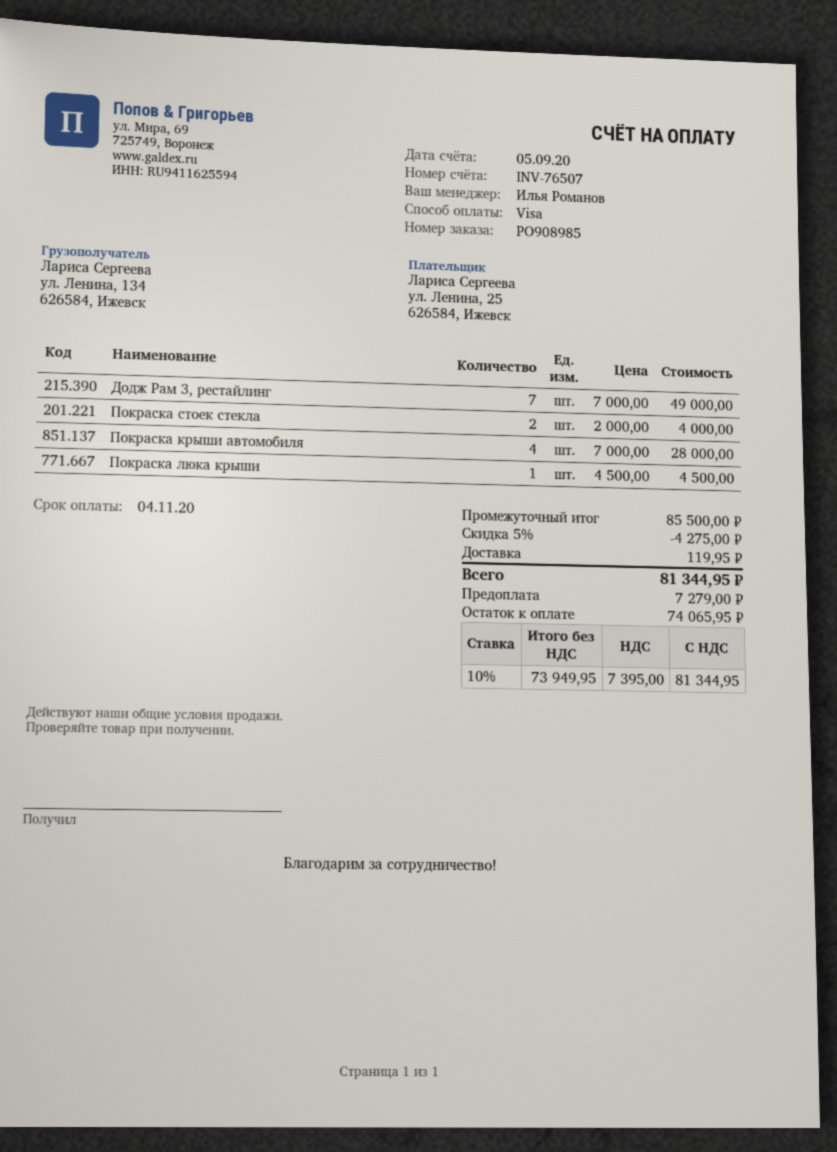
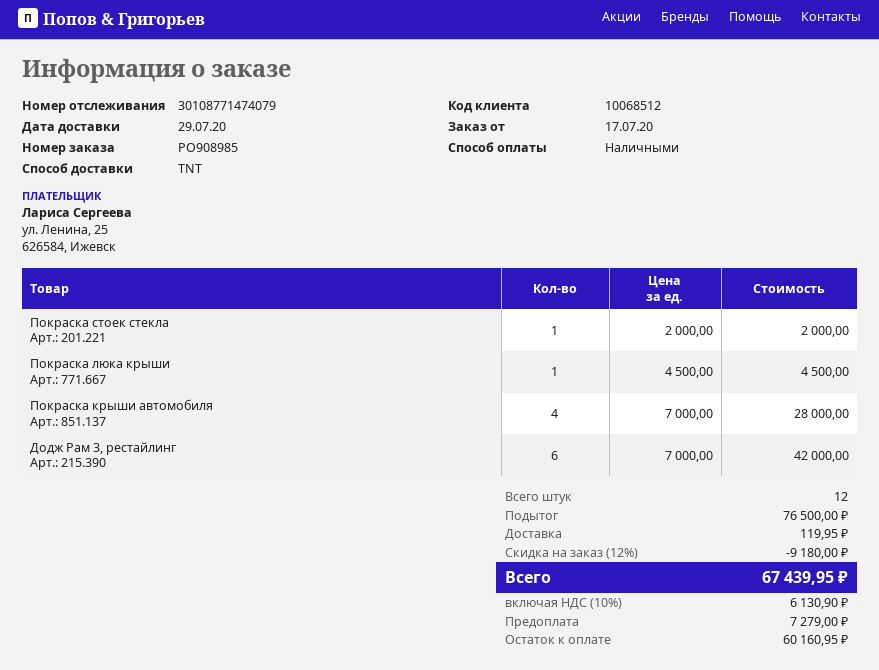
payment method: Visa -> cash
Додж Рам 3, рестайлинг: 7 x 7000.00 = 49000.00 -> 6 x 7000.00 = 42000.00
Покраска стоек стекла: 2 x 2000.00 = 4000.00 -> 1 x 2000.00 = 2000.00
subtotal: 85500.00 -> 76500.00
discount: 5% = 4275.00 -> 12% = 9180.00
tax: 10% = 7395.00 -> 10% = 6130.90
total: 81344.95 -> 67439.95
balance: 74065.95 -> 60160.95

